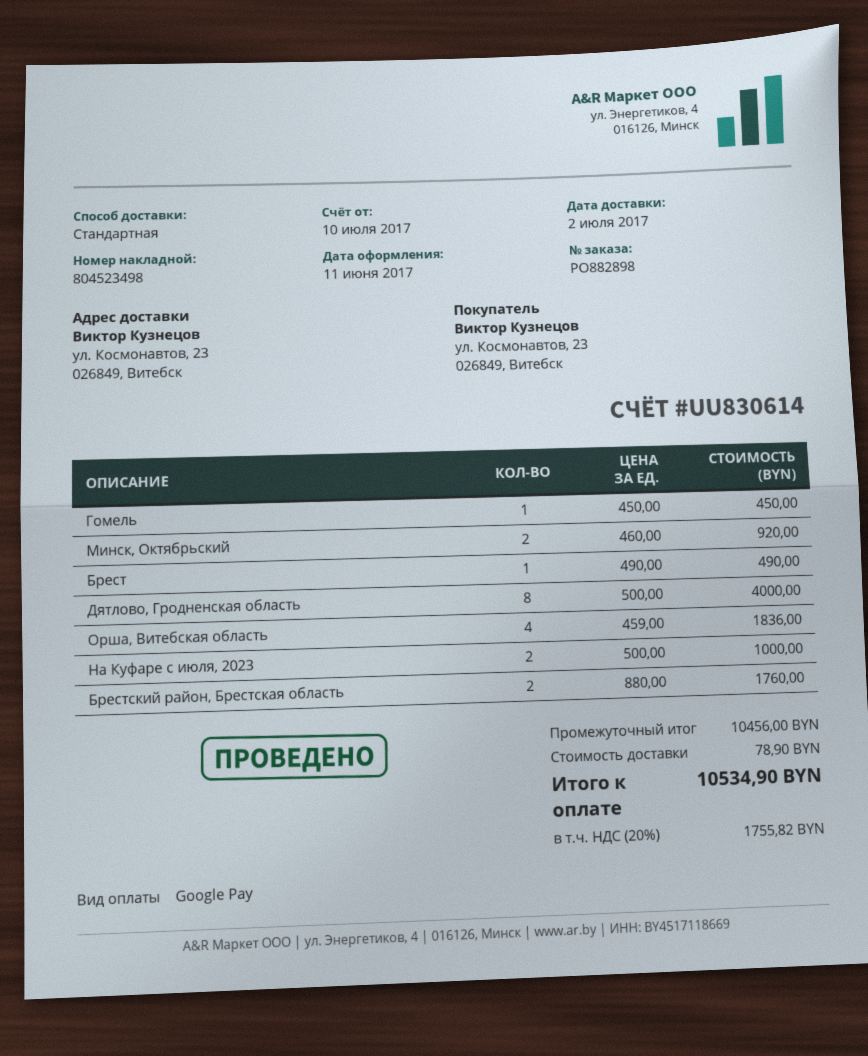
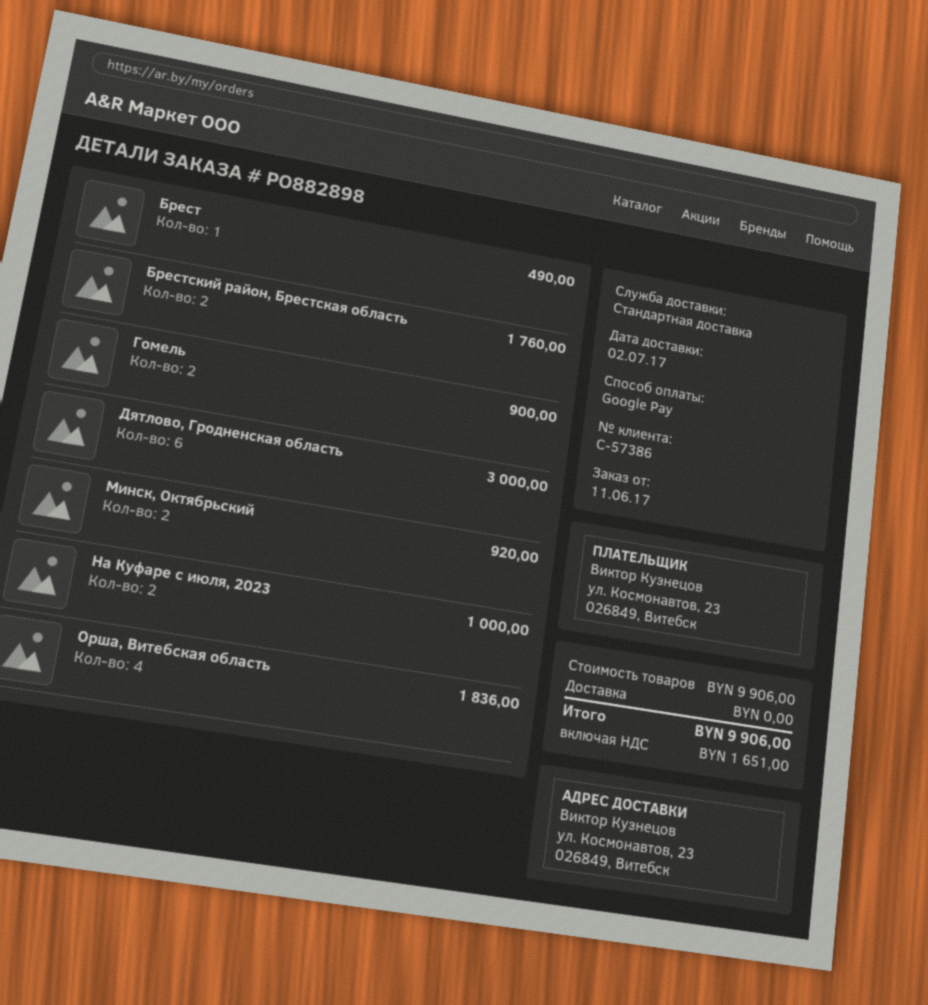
Гомель: 1 for 450.00 -> 2 for 900.00
Дятлово, Гродненская область: 8 for 4000.00 -> 6 for 3000.00
subtotal: 10456.00 -> 9906.00
shipping: 78.90 -> 0.00
tax: 1755.82 -> 1651.00
total: 10534.90 -> 9906.00

